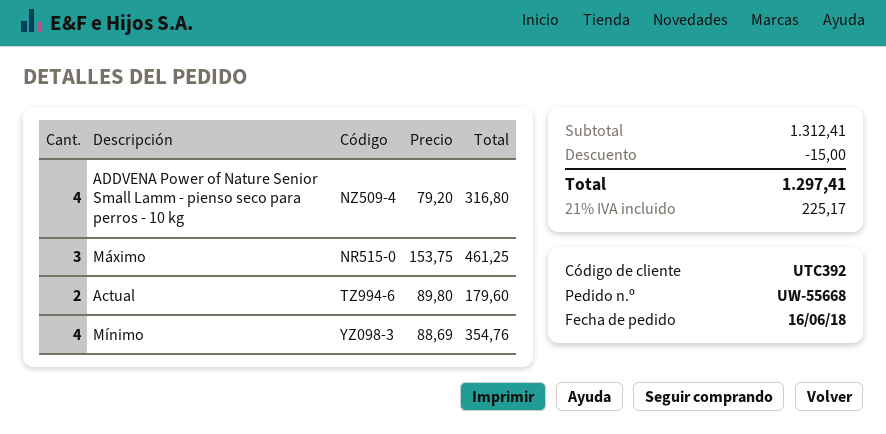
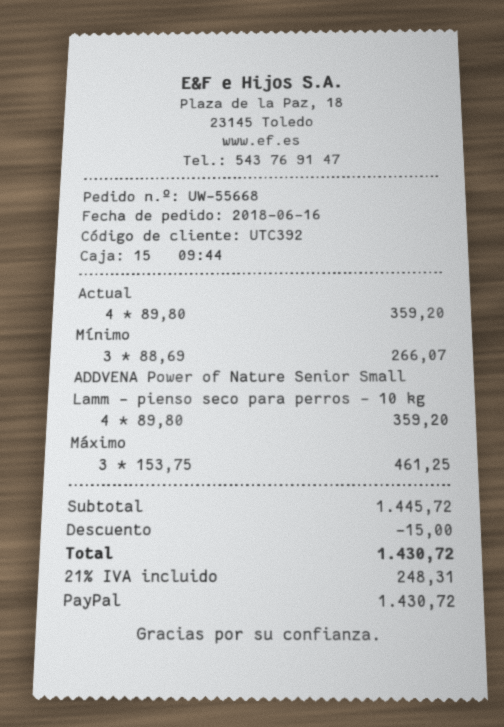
ADDVENA Power of Nature Senior Small Lamm - pienso seco para perros - 10 kg: 4 x 79.20 = 316.80 -> 4 x 89.80 = 359.20
Actual: 2 x 89.80 = 179.60 -> 4 x 89.80 = 359.20
Mínimo: 4 x 88.69 = 354.76 -> 3 x 88.69 = 266.07
subtotal: 1312.41 -> 1445.72
tax: 21% = 225.17 -> 21% = 248.31
total: 1297.41 -> 1430.72

